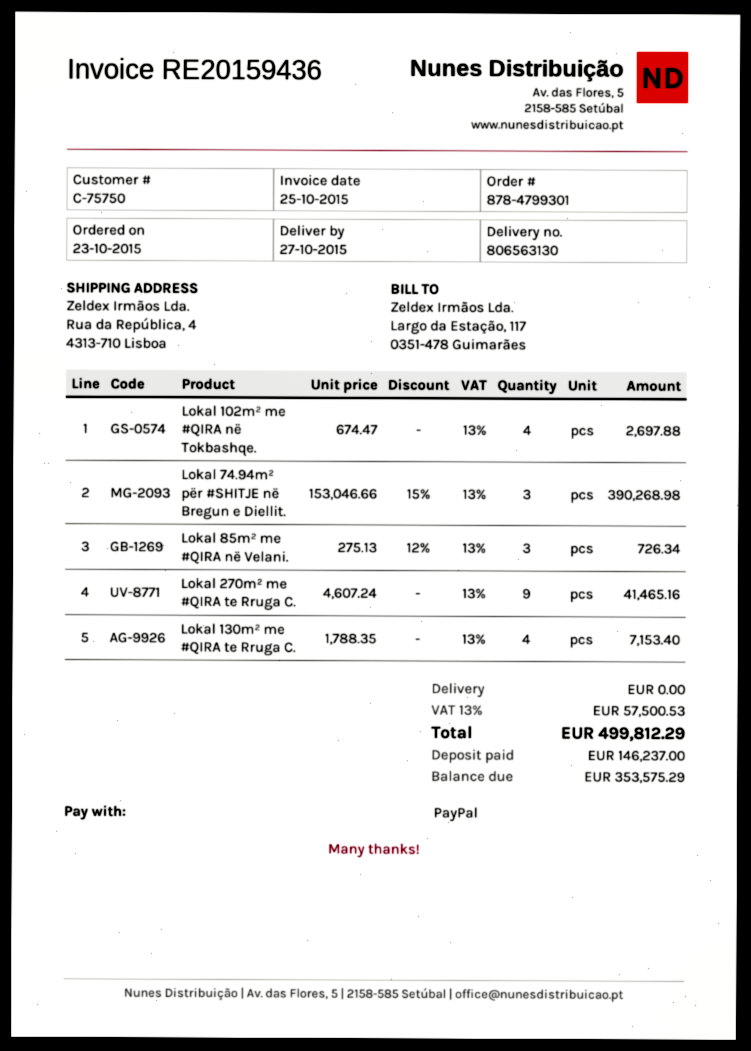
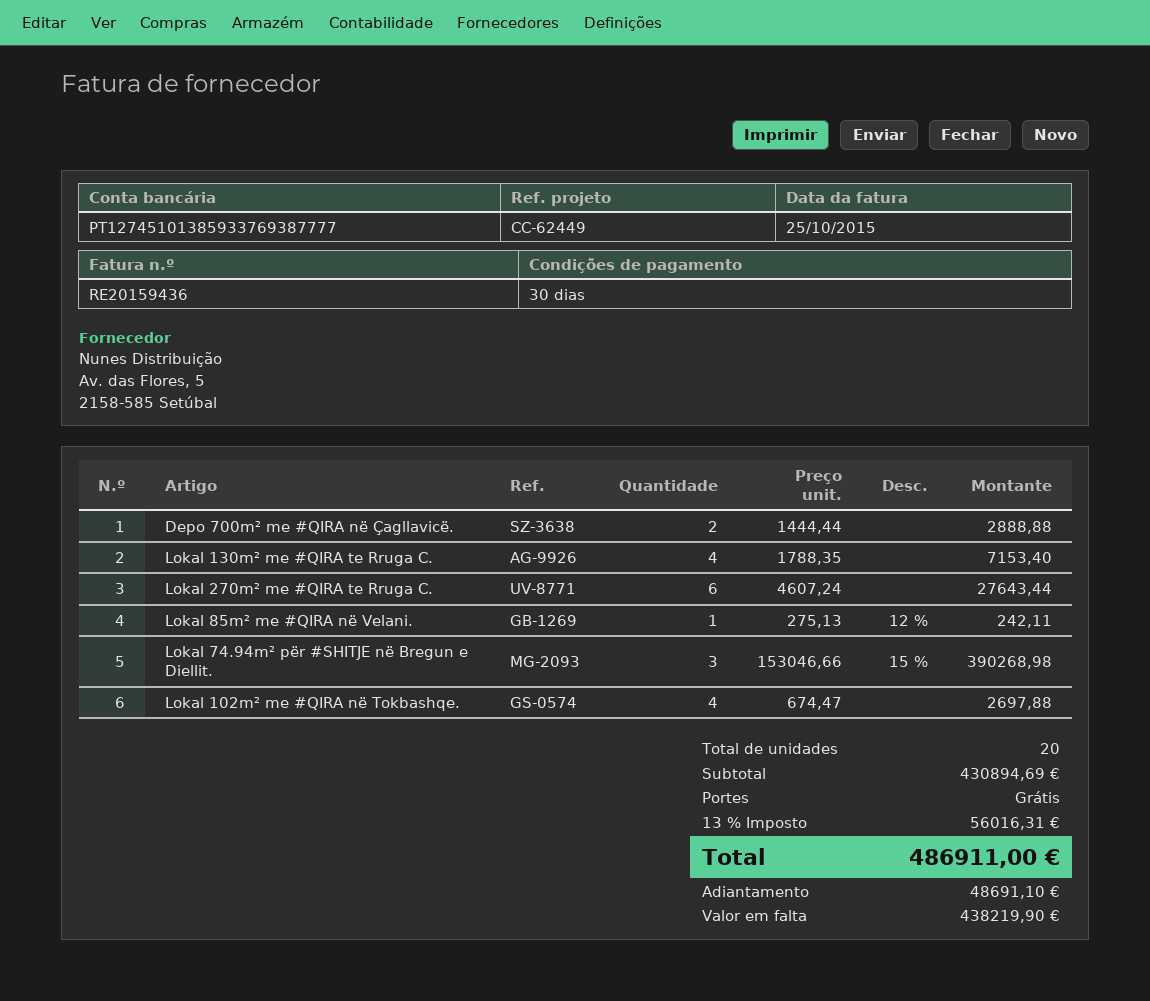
Lokal 85m² me #QIRA në Velani.: 3 x 275.13 - 12% = 726.34 -> 1 x 275.13 - 12% = 242.11
Lokal 270m² me #QIRA te Rruga C.: 9 x 4607.24 = 41465.16 -> 6 x 4607.24 = 27643.44
Depo 700m² me #QIRA në Çagllavicë.: none -> 2 x 1444.44 = 2888.88
tax: 13% = 57500.53 -> 13% = 56016.31
total: 499812.29 -> 486911.00
deposit: 146237.00 -> 48691.10
balance: 353575.29 -> 438219.90

